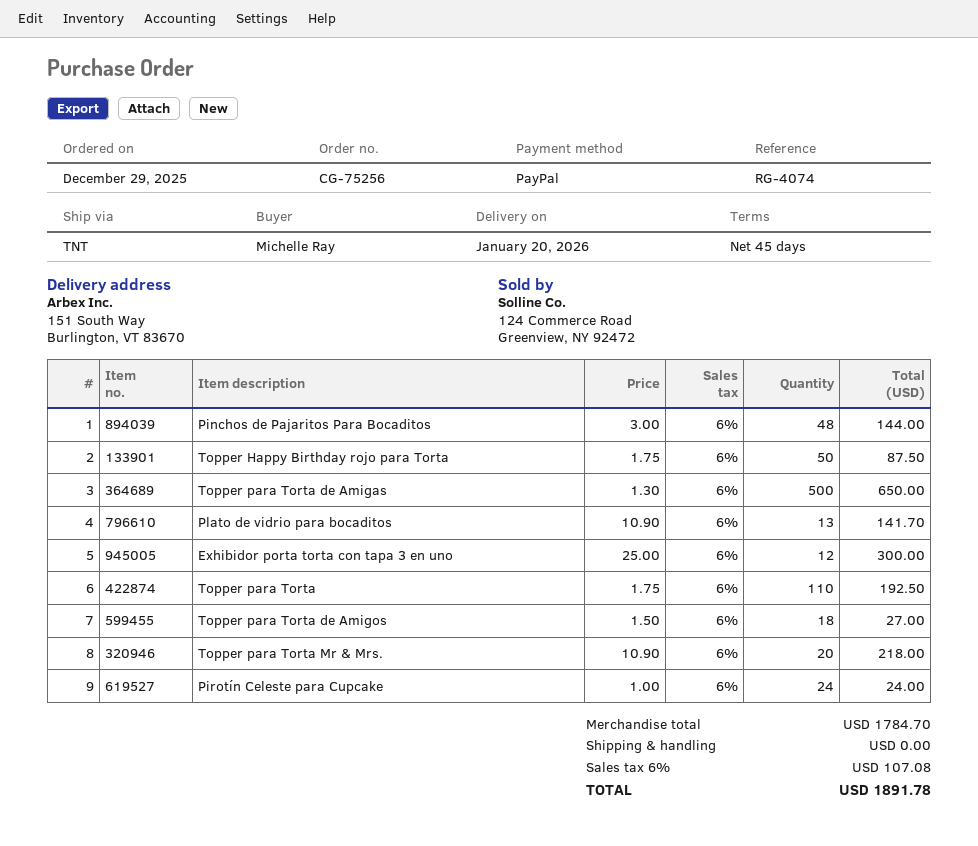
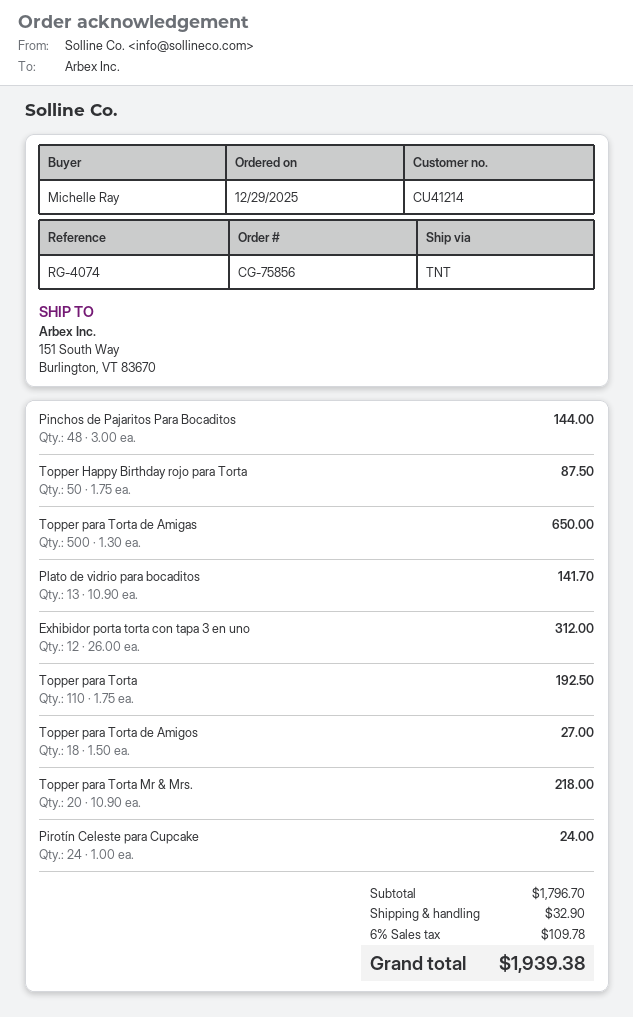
order number: CG-75256 -> CG-75856
Exhibidor porta torta con tapa 3 en uno: 12 x 25.00 = 300.00 -> 12 x 26.00 = 312.00
subtotal: 1784.70 -> 1796.70
shipping: 0.00 -> 32.90
tax: 6% = 107.08 -> 6% = 109.78
total: 1891.78 -> 1939.38

